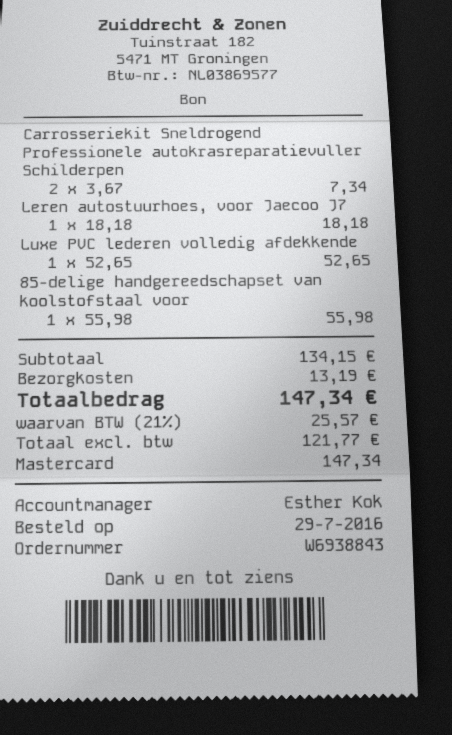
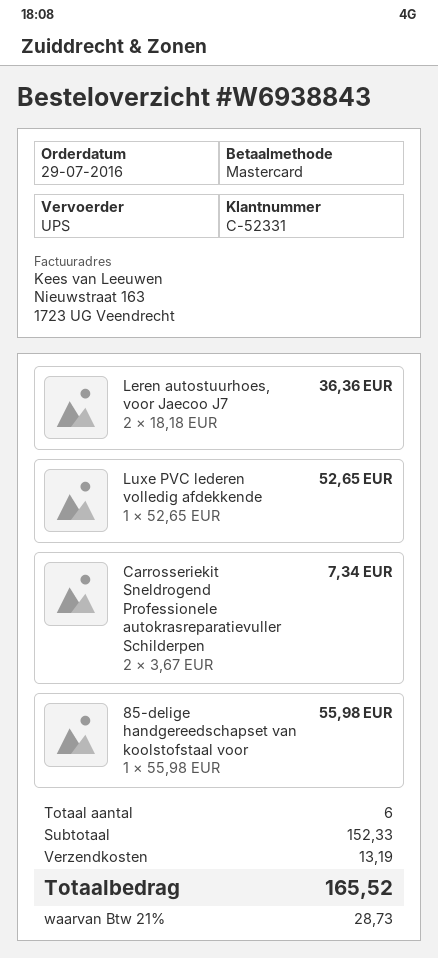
Leren autostuurhoes, voor Jaecoo J7: 1 x 18.18 = 18.18 -> 2 x 18.18 = 36.36
subtotal: 134.15 -> 152.33
tax: 21% = 25.57 -> 21% = 28.73
total: 147.34 -> 165.52

